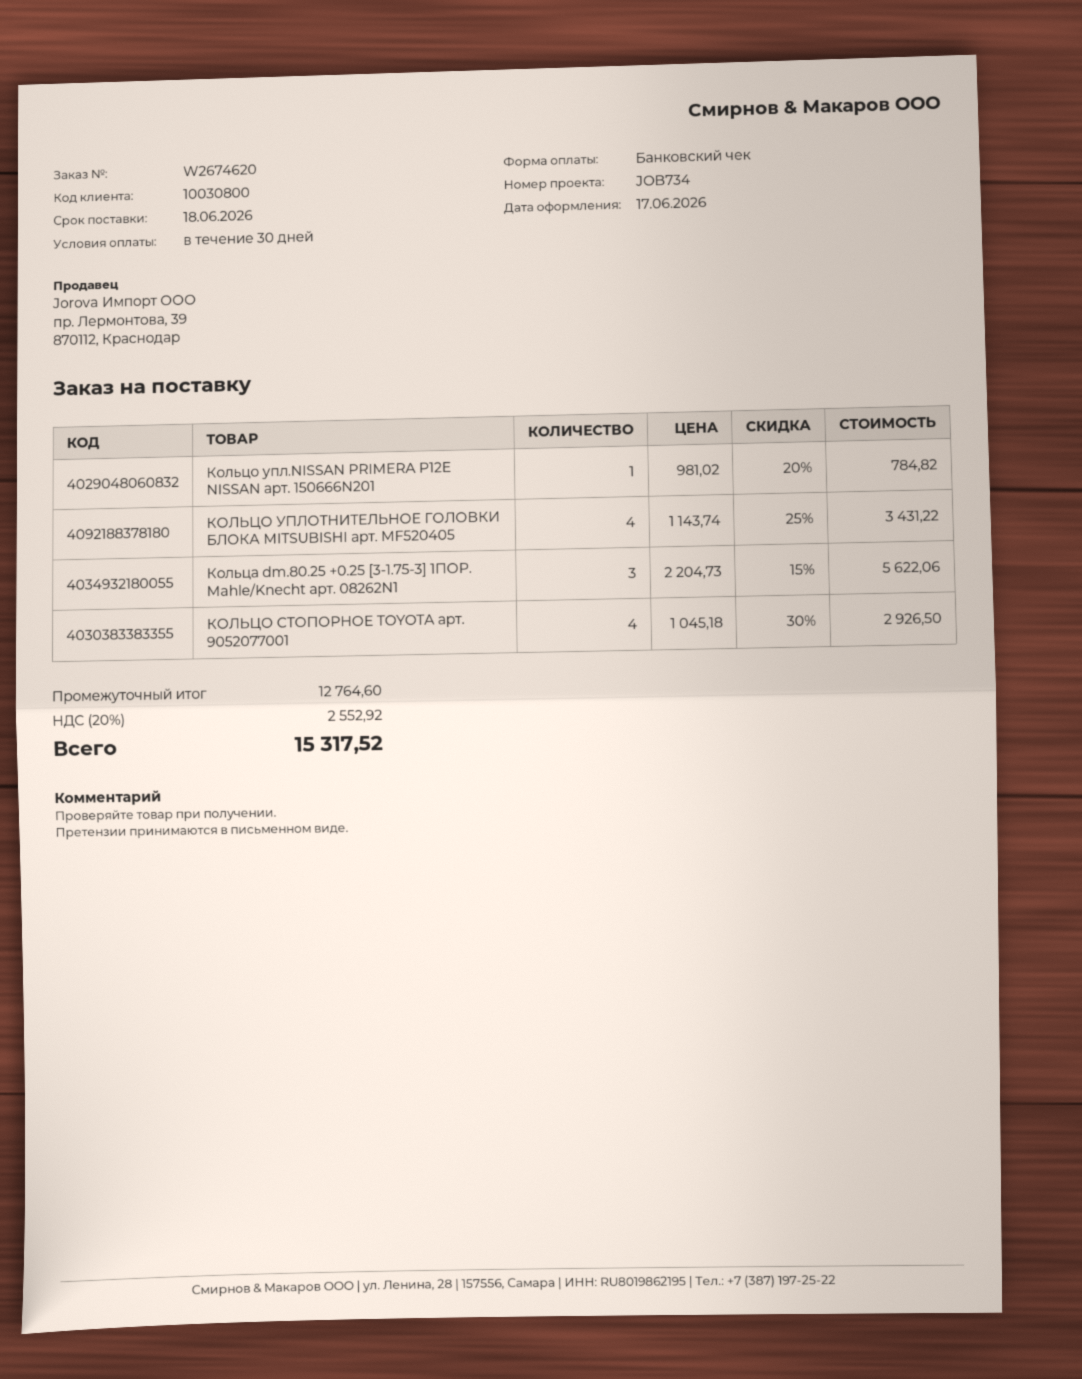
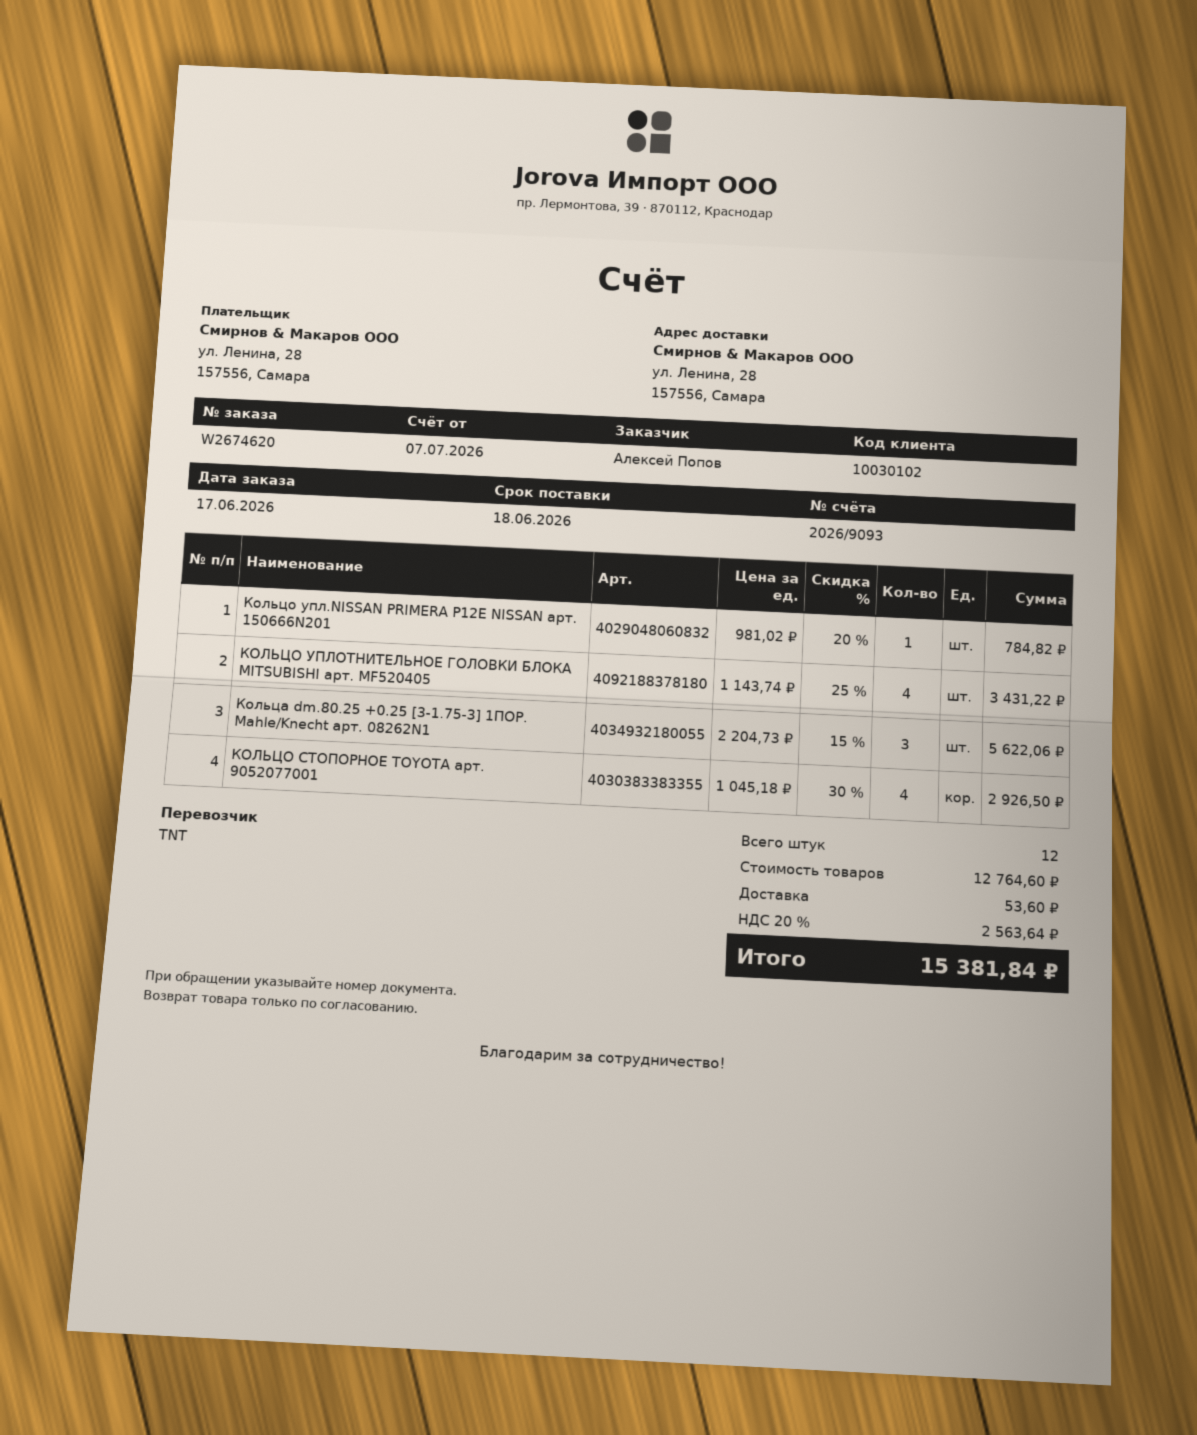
customer number: 10030800 -> 10030102
shipping: none -> 53.60
tax: 20% = 2552.92 -> 20% = 2563.64
total: 15317.52 -> 15381.84

